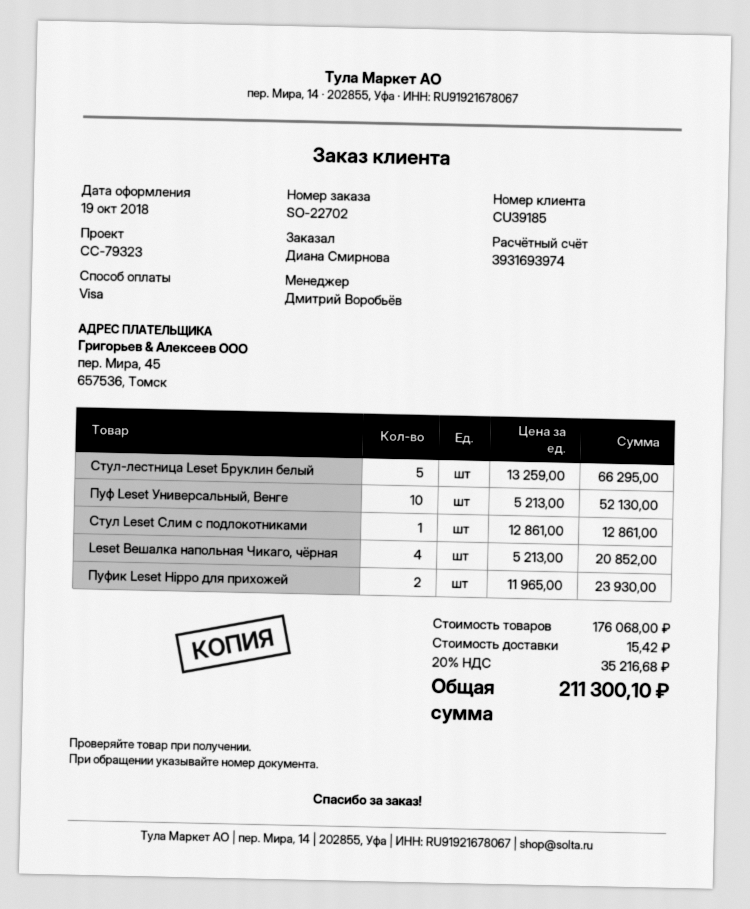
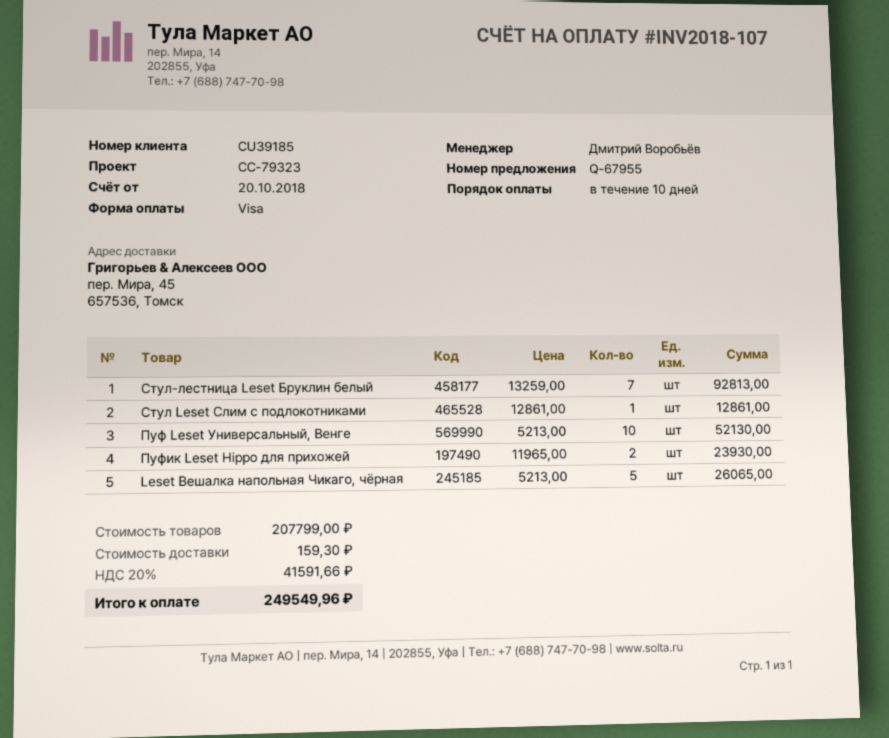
Стул-лестница Leset Бруклин белый: 5 x 13259.00 = 66295.00 -> 7 x 13259.00 = 92813.00
Leset Вешалка напольная Чикаго, чёрная: 4 x 5213.00 = 20852.00 -> 5 x 5213.00 = 26065.00
subtotal: 176068.00 -> 207799.00
shipping: 15.42 -> 159.30
tax: 20% = 35216.68 -> 20% = 41591.66
total: 211300.10 -> 249549.96

